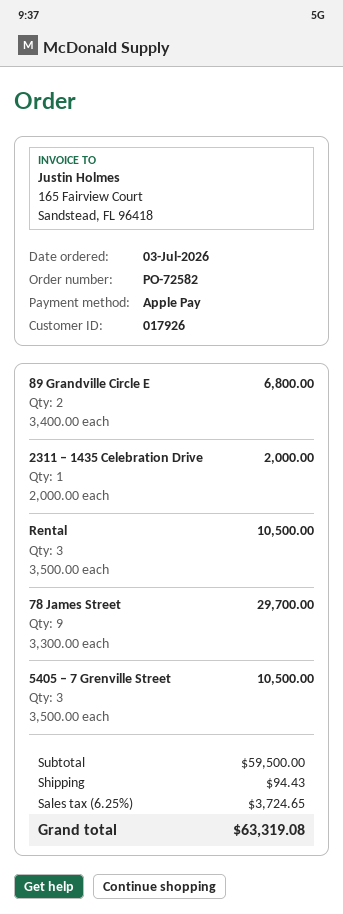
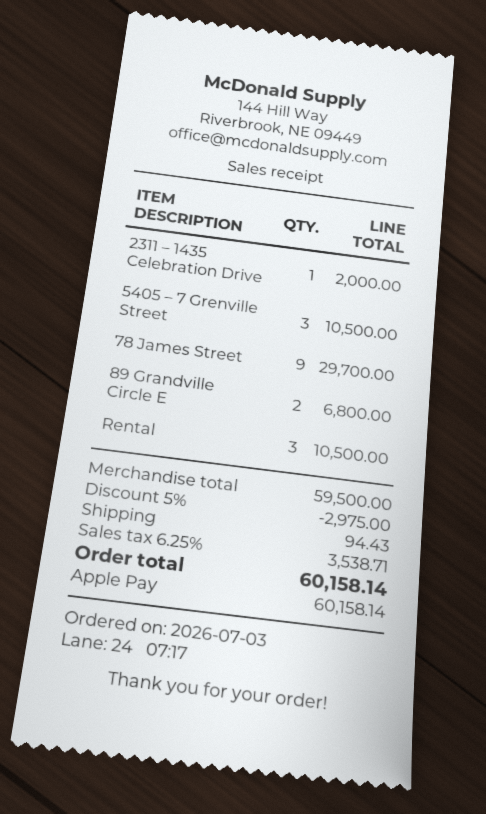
discount: none -> 5% = 2975.00
tax: 6.25% = 3724.65 -> 6.25% = 3538.71
total: 63319.08 -> 60158.14

